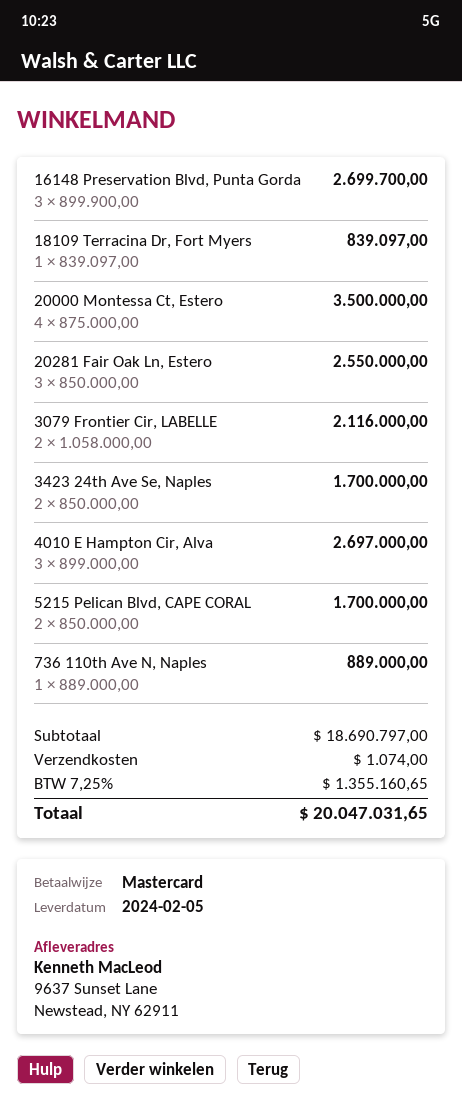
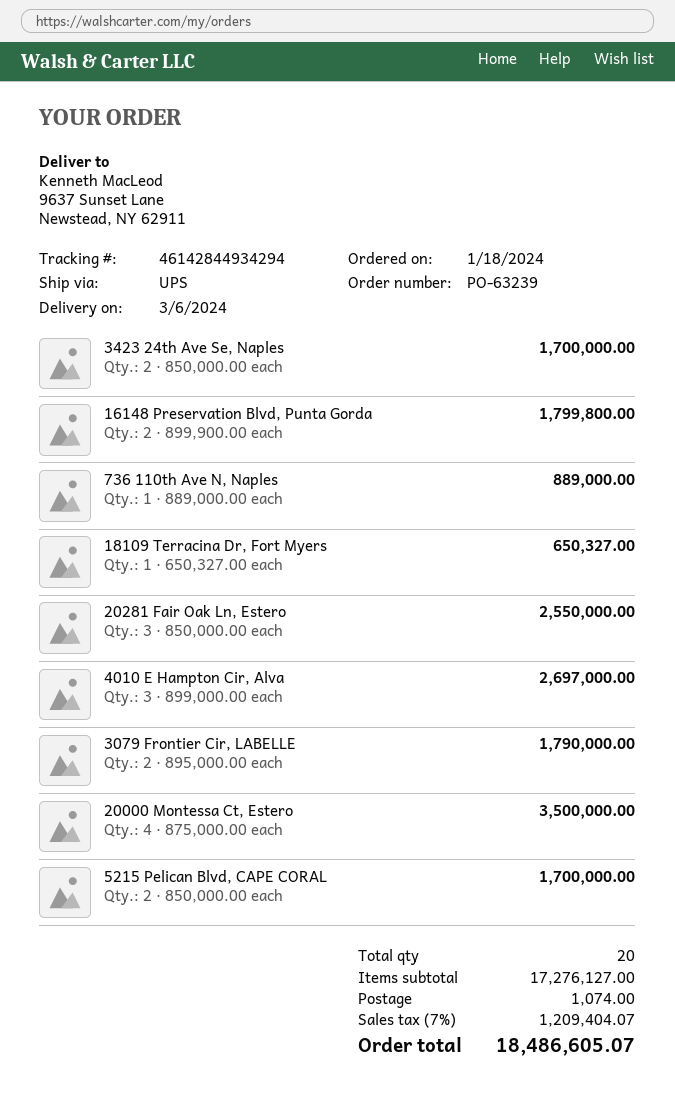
delivery date: 2024-02-05 -> 2024-03-06
16148 Preservation Blvd, Punta Gorda: 3 x 899900.00 = 2699700.00 -> 2 x 899900.00 = 1799800.00
18109 Terracina Dr, Fort Myers: 1 x 839097.00 = 839097.00 -> 1 x 650327.00 = 650327.00
3079 Frontier Cir, LABELLE: 2 x 1058000.00 = 2116000.00 -> 2 x 895000.00 = 1790000.00
subtotal: 18690797.00 -> 17276127.00
tax: 7.25% = 1355160.65 -> 7% = 1209404.07
total: 20047031.65 -> 18486605.07

